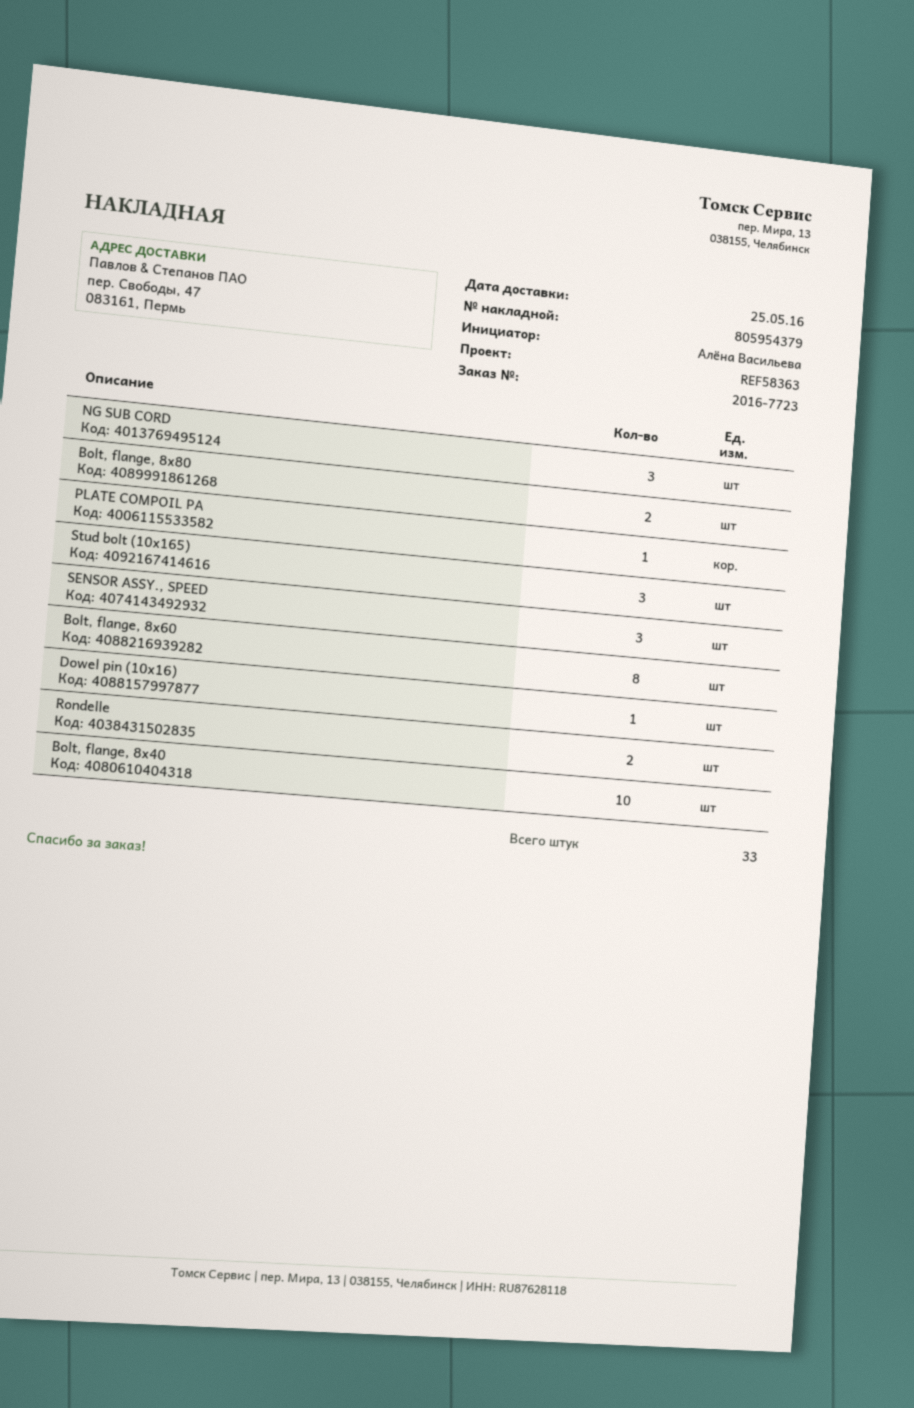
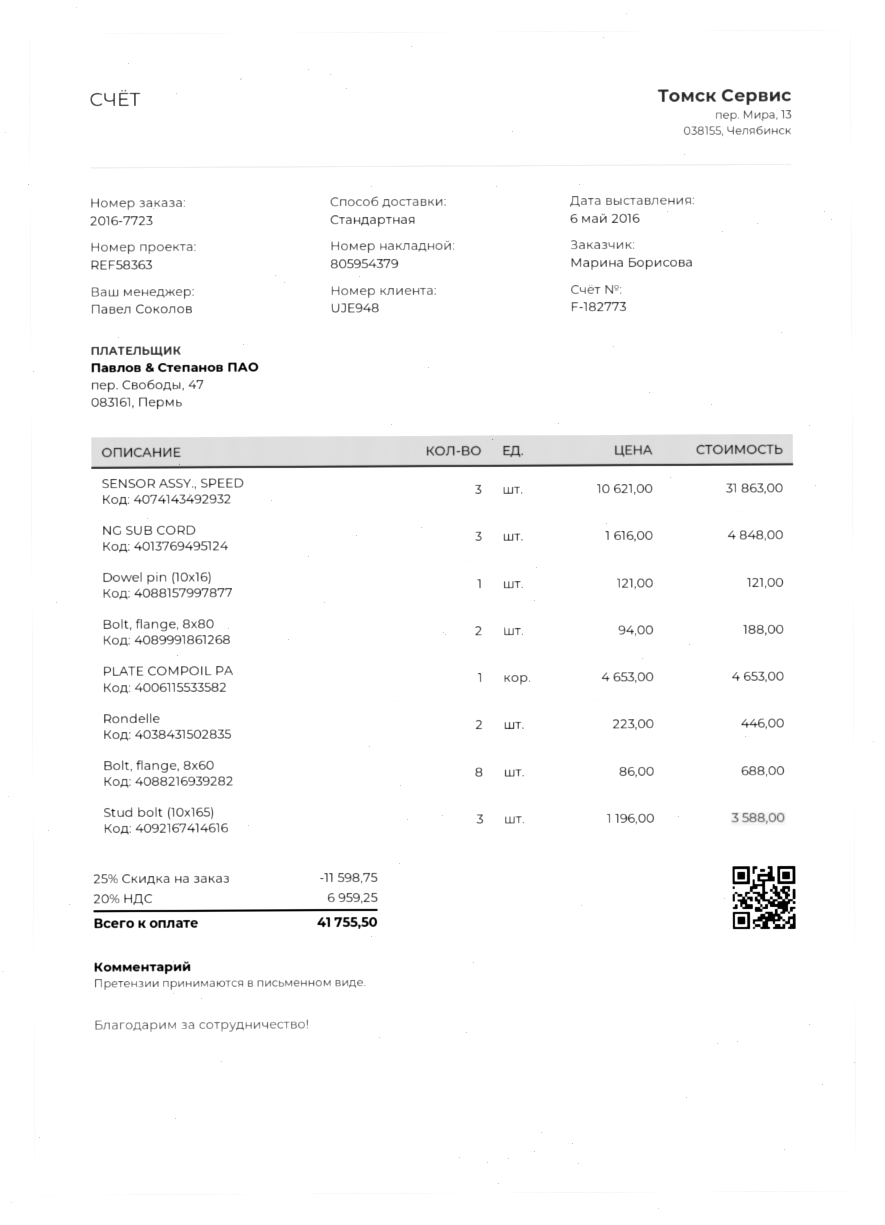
ordered by: Алёна Васильева -> Марина Борисова
Bolt, flange, 8x40: 10 -> none

